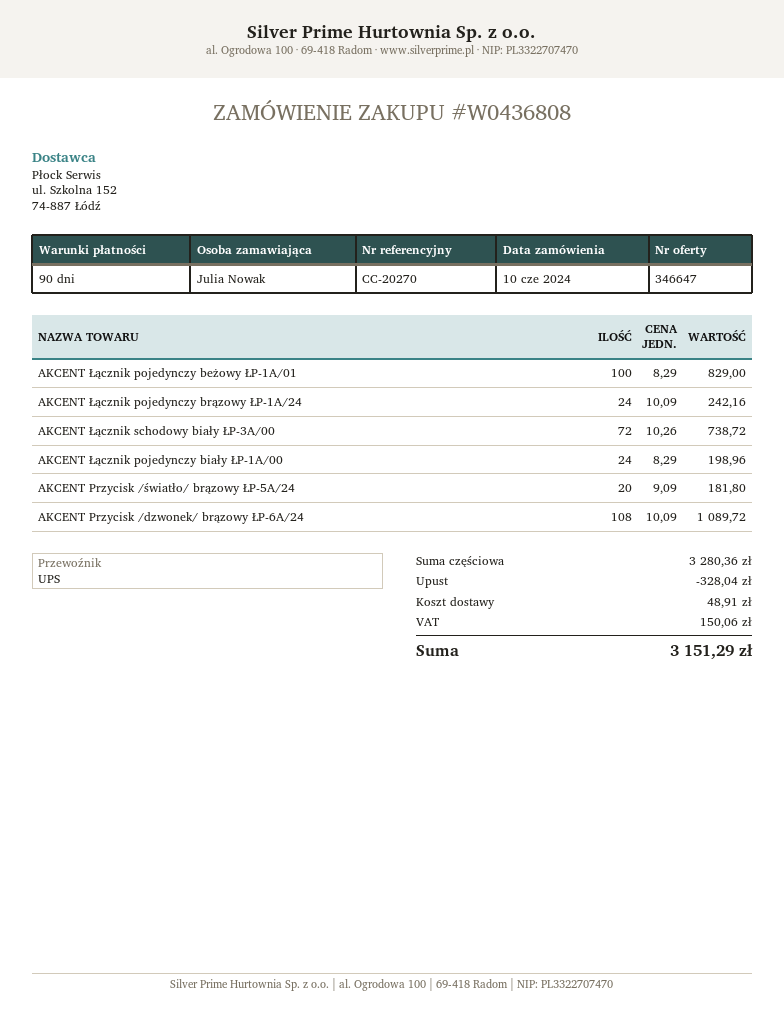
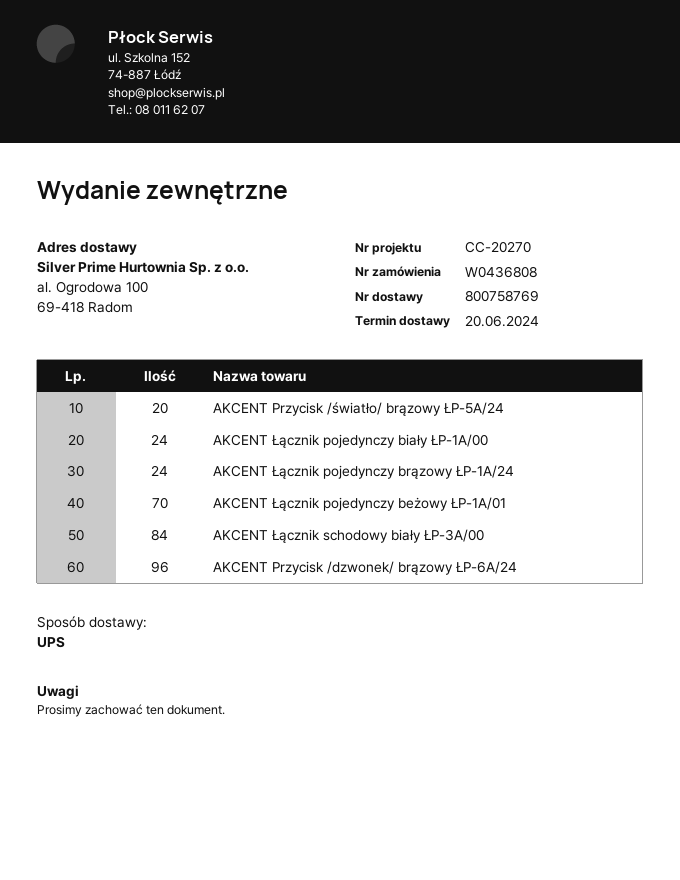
AKCENT Łącznik pojedynczy beżowy ŁP-1A/01: 100 -> 70
AKCENT Łącznik schodowy biały ŁP-3A/00: 72 -> 84
AKCENT Przycisk /dzwonek/ brązowy ŁP-6A/24: 108 -> 96

